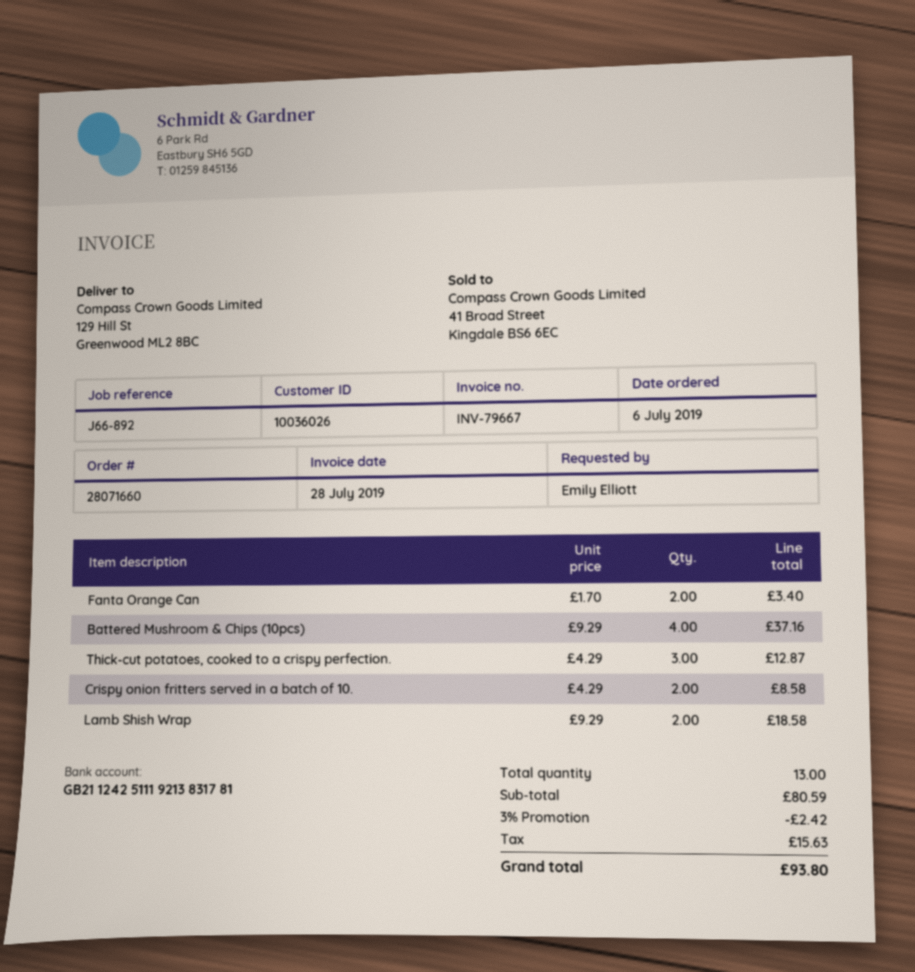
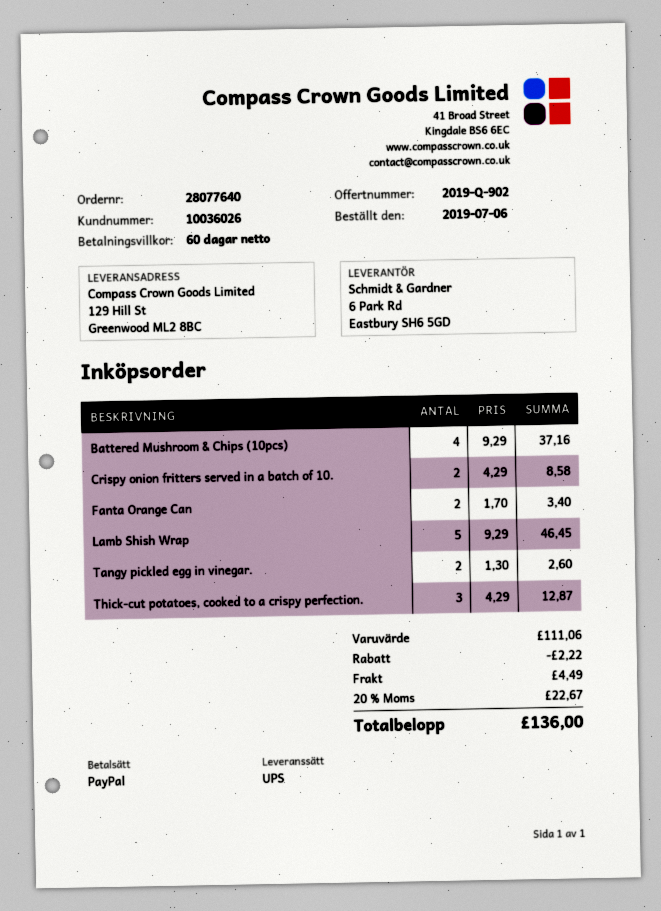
order number: 28071660 -> 28077640
Lamb Shish Wrap: 2 x 9.29 = 18.58 -> 5 x 9.29 = 46.45
Tangy pickled egg in vinegar.: none -> 2 x 1.30 = 2.60
subtotal: 80.59 -> 111.06
discount: 2.42 -> 2.22
shipping: none -> 4.49
tax: 15.63 -> 22.67
total: 93.80 -> 136.00

